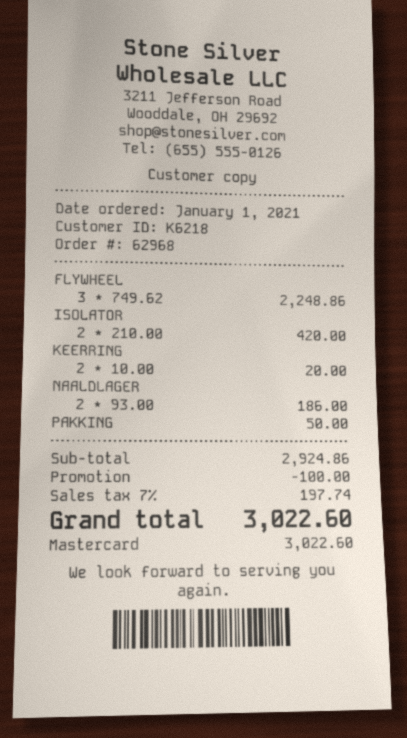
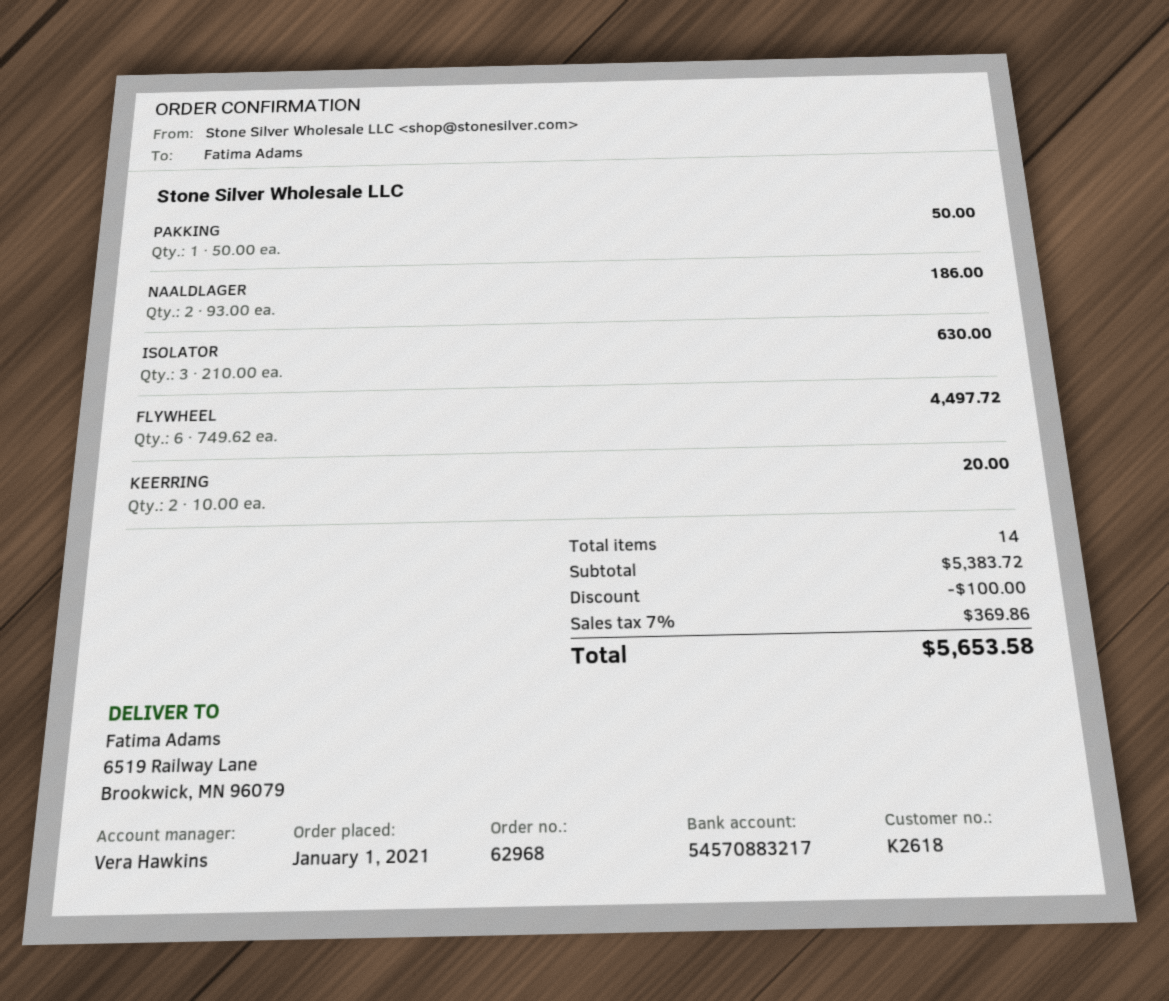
customer number: K6218 -> K2618
FLYWHEEL: 3 x 749.62 = 2248.86 -> 6 x 749.62 = 4497.72
ISOLATOR: 2 x 210.00 = 420.00 -> 3 x 210.00 = 630.00
subtotal: 2924.86 -> 5383.72
tax: 7% = 197.74 -> 7% = 369.86
total: 3022.60 -> 5653.58

